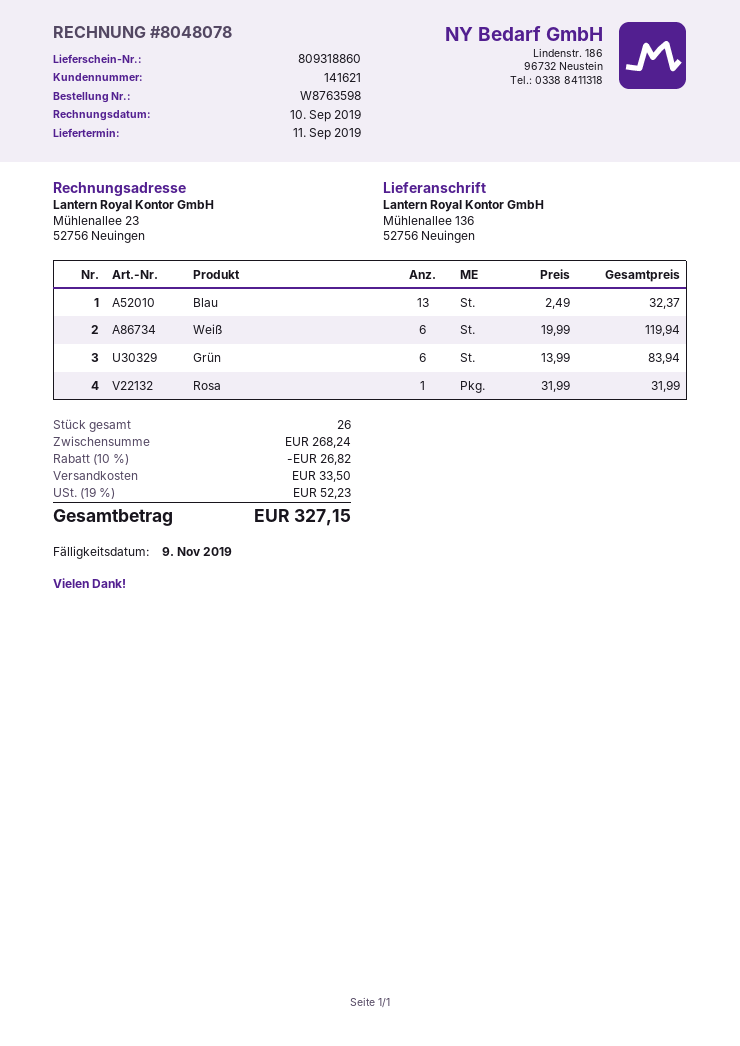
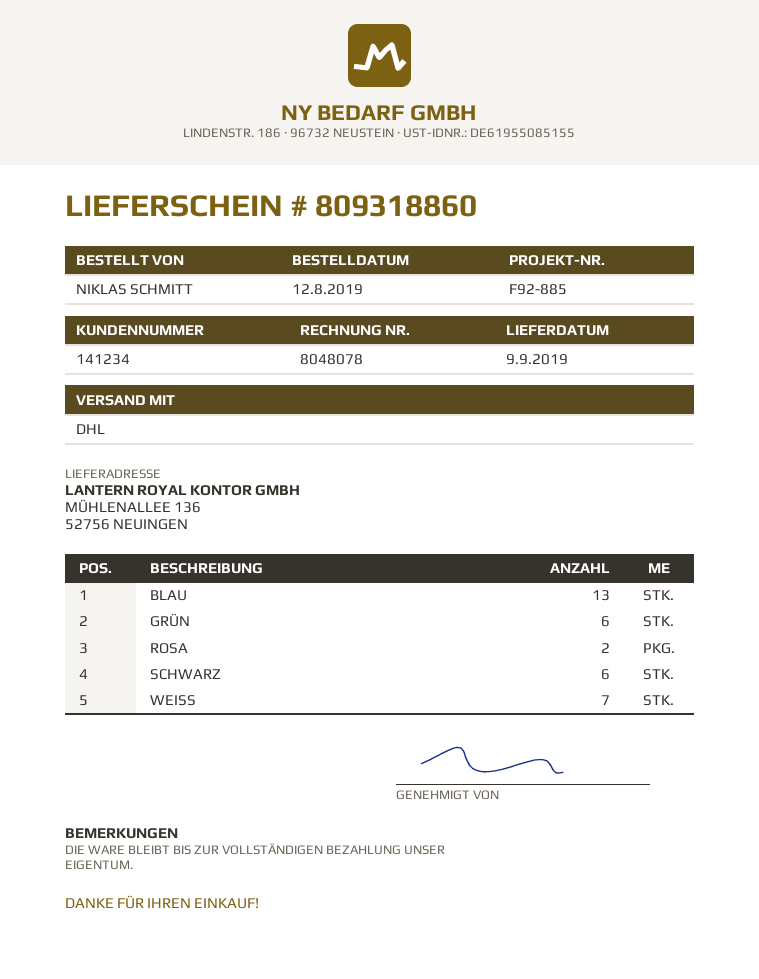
delivery date: 2019-09-11 -> 2019-09-09
customer number: 141621 -> 141234
Weiß: 6 -> 7
Rosa: 1 -> 2
SCHWARZ: none -> 6

